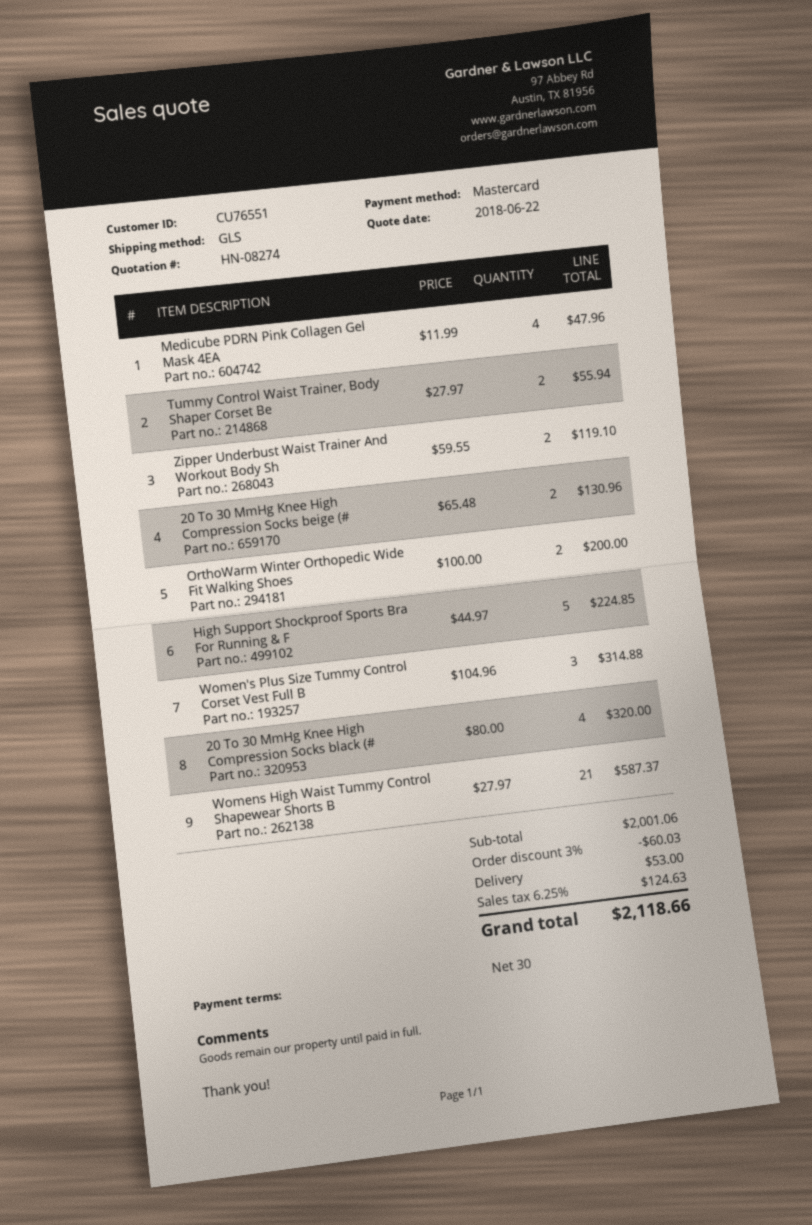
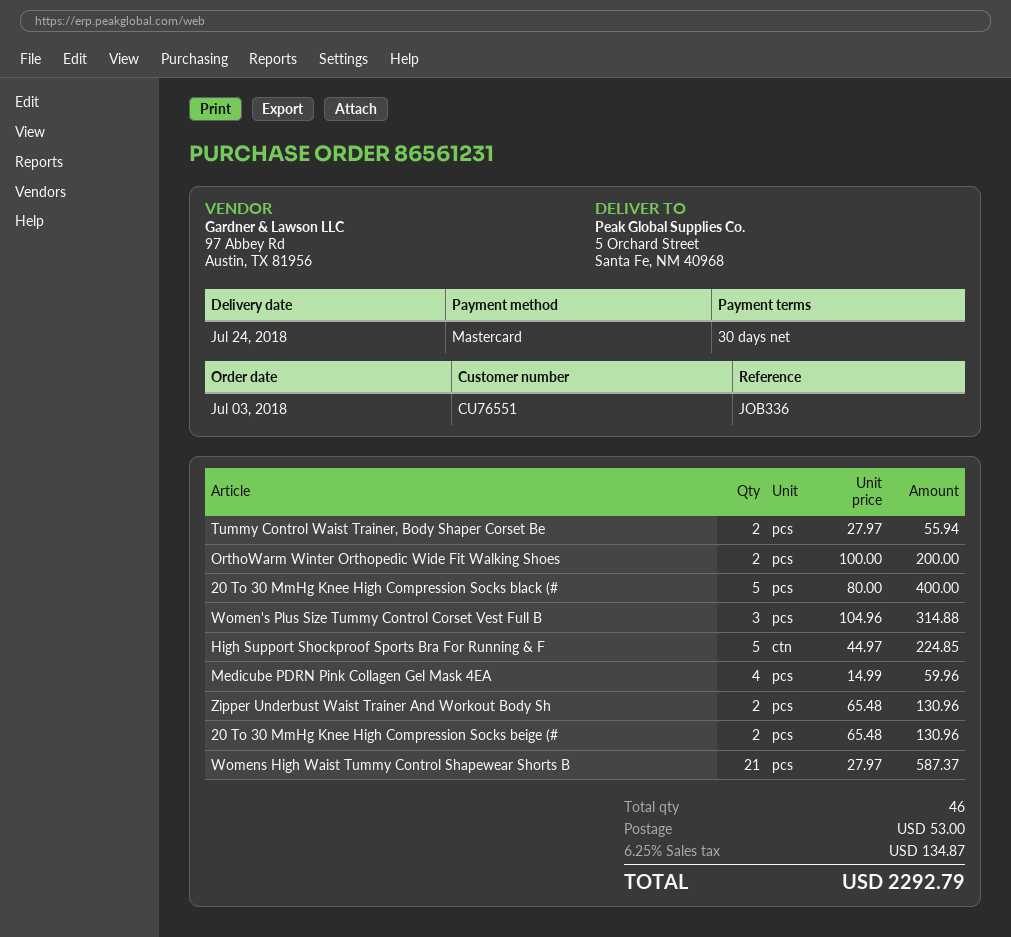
Medicube PDRN Pink Collagen Gel Mask 4EA: 4 x 11.99 = 47.96 -> 4 x 14.99 = 59.96
Zipper Underbust Waist Trainer And Workout Body Sh: 2 x 59.55 = 119.10 -> 2 x 65.48 = 130.96
20 To 30 MmHg Knee High Compression Socks black (#: 4 x 80.00 = 320.00 -> 5 x 80.00 = 400.00
discount: 3% = 60.03 -> none
tax: 6.25% = 124.63 -> 6.25% = 134.87
total: 2118.66 -> 2292.79

